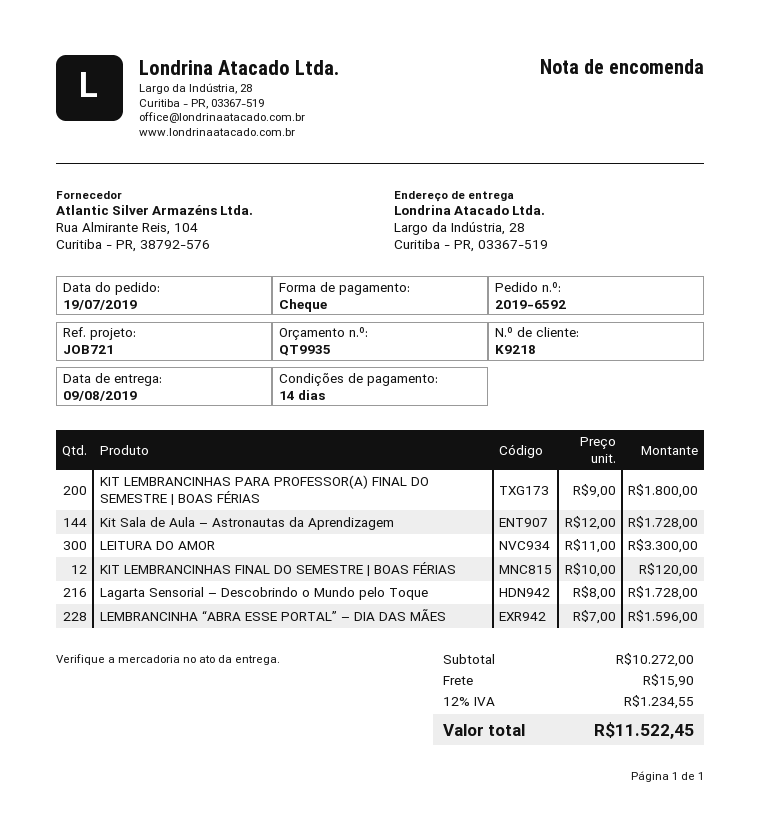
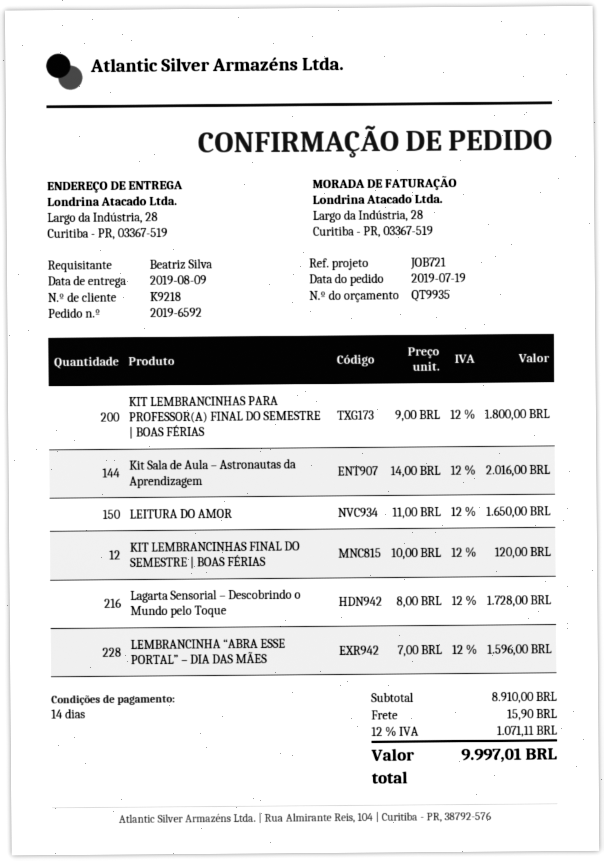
Kit Sala de Aula – Astronautas da Aprendizagem: 144 x 12.00 = 1728.00 -> 144 x 14.00 = 2016.00
LEITURA DO AMOR: 300 x 11.00 = 3300.00 -> 150 x 11.00 = 1650.00
subtotal: 10272.00 -> 8910.00
tax: 12% = 1234.55 -> 12% = 1071.11
total: 11522.45 -> 9997.01

